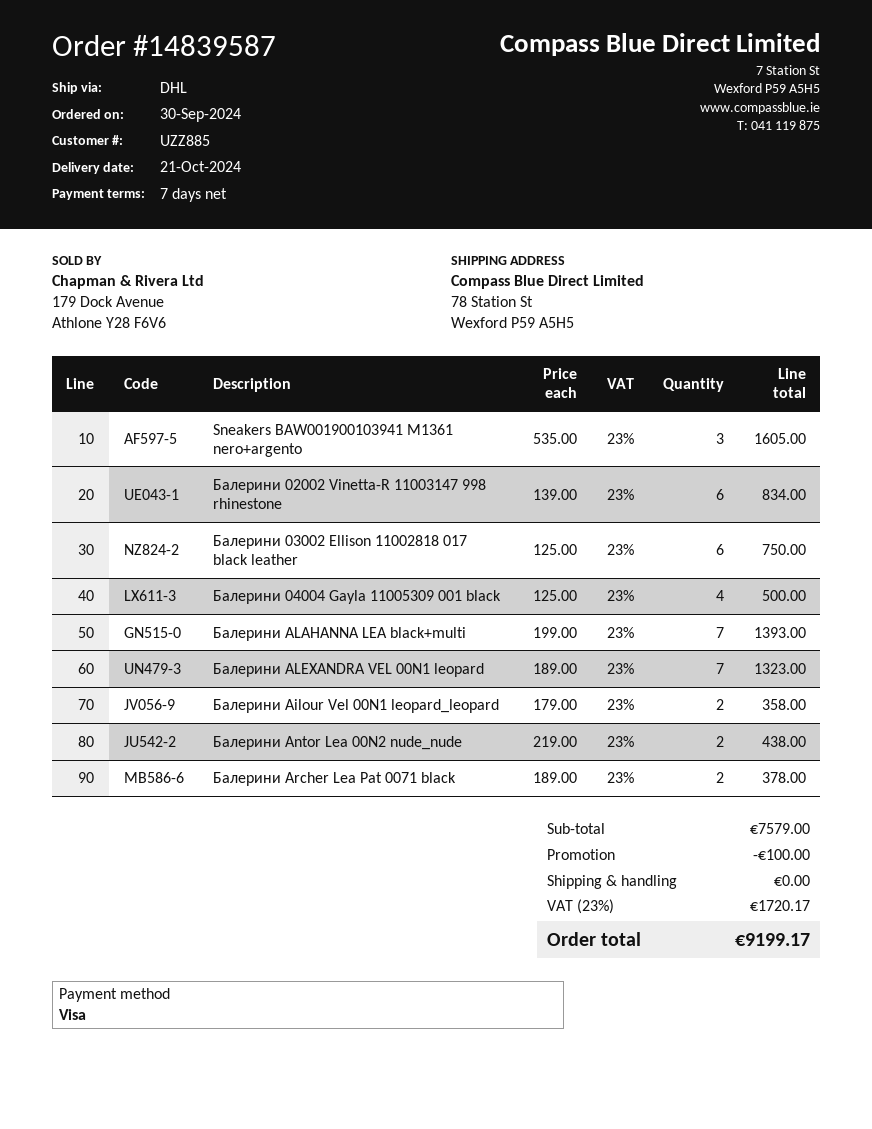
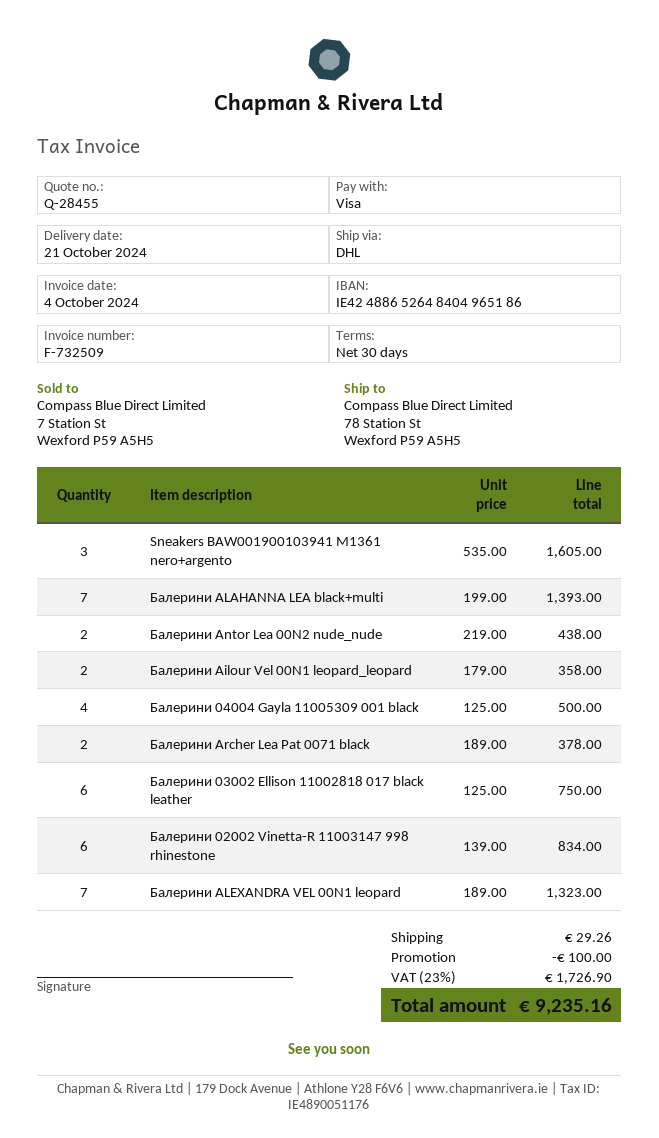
payment terms: 7 days -> 30 days
shipping: 0.00 -> 29.26
tax: 23% = 1720.17 -> 23% = 1726.90
total: 9199.17 -> 9235.16

